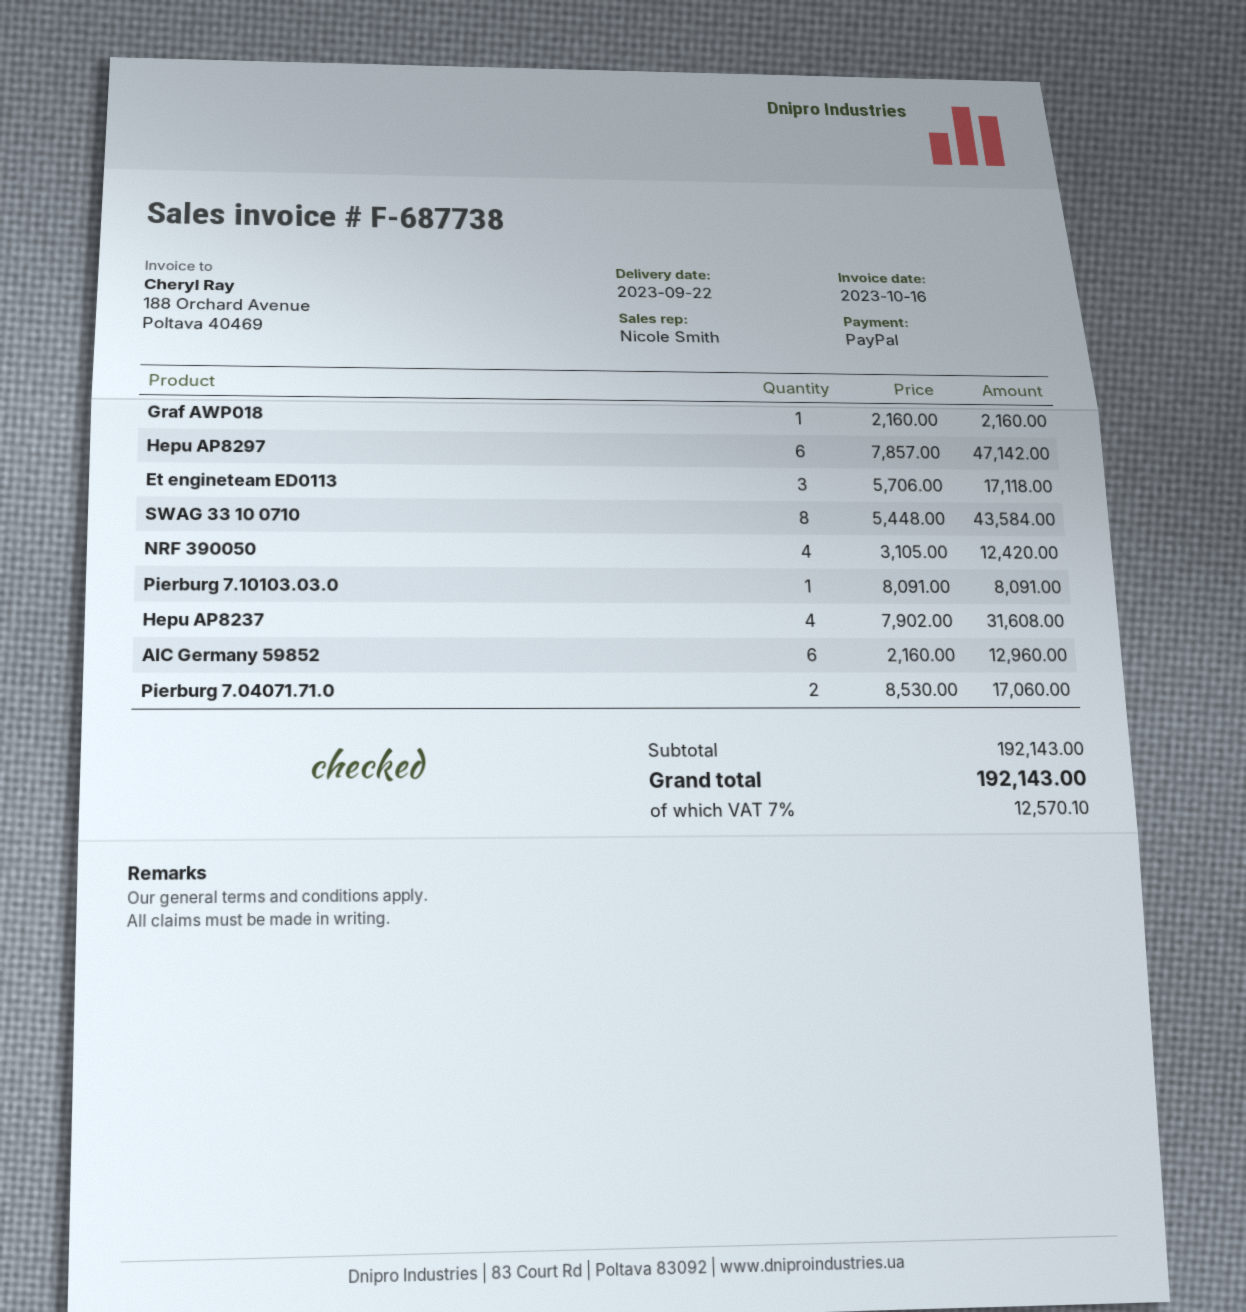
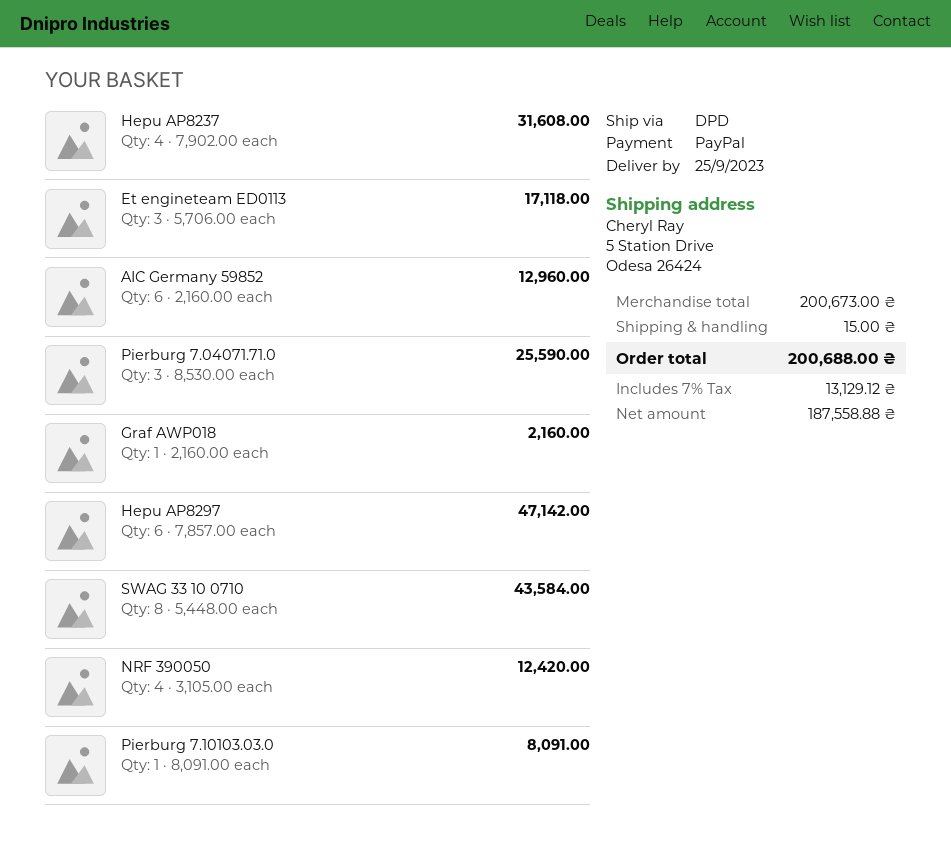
delivery date: 2023-09-22 -> 2023-09-25
Pierburg 7.04071.71.0: 2 x 8530.00 = 17060.00 -> 3 x 8530.00 = 25590.00
subtotal: 192143.00 -> 200673.00
shipping: none -> 15.00
tax: 7% = 12570.10 -> 7% = 13129.12
total: 192143.00 -> 200688.00

